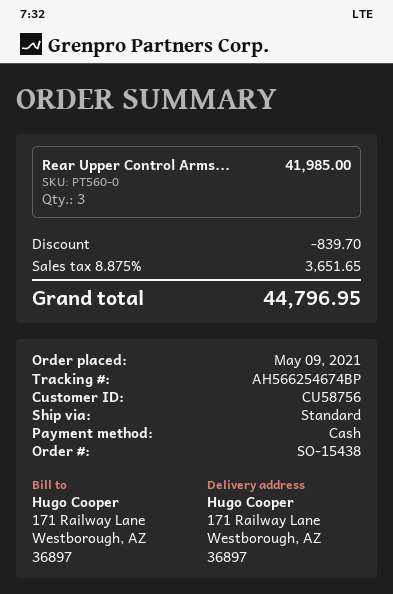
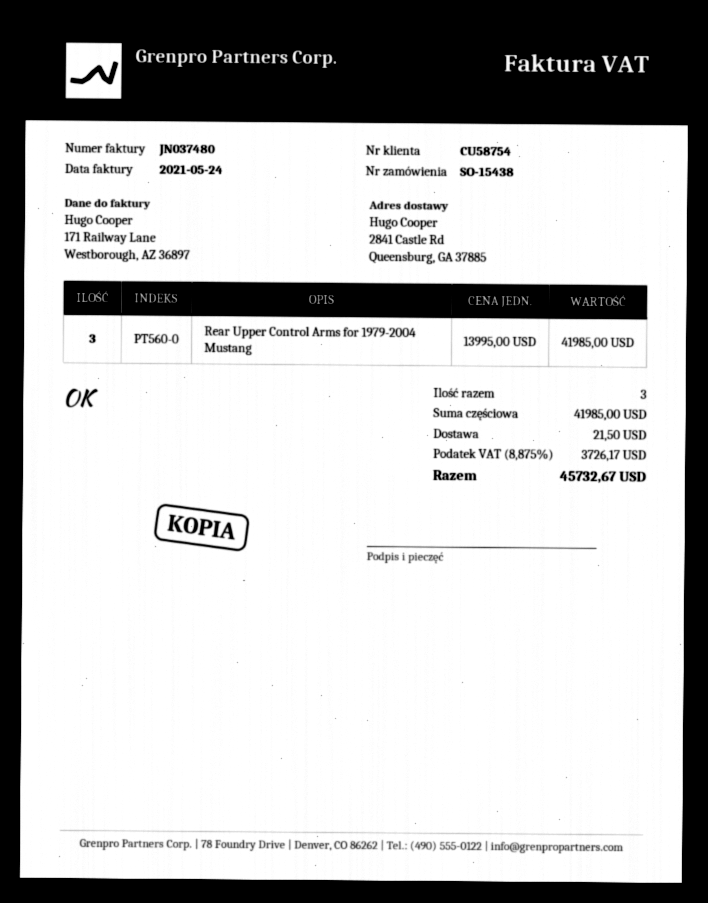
customer number: CU58756 -> CU58754
ship to: 171 Railway Lane, Westborough, AZ 36897 -> 2841 Castle Rd, Queensburg, GA 37885
discount: 839.70 -> none
shipping: none -> 21.50
tax: 8.875% = 3651.65 -> 8.875% = 3726.17
total: 44796.95 -> 45732.67

